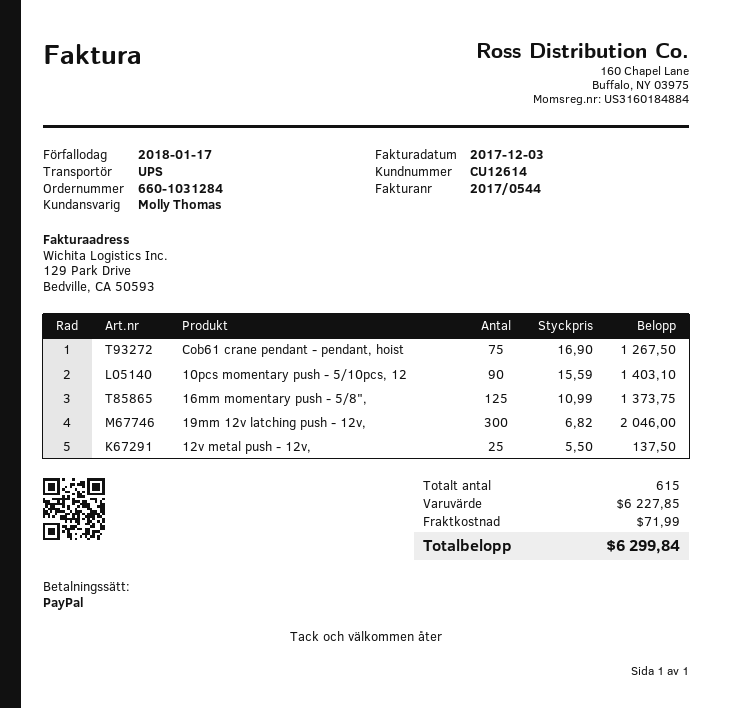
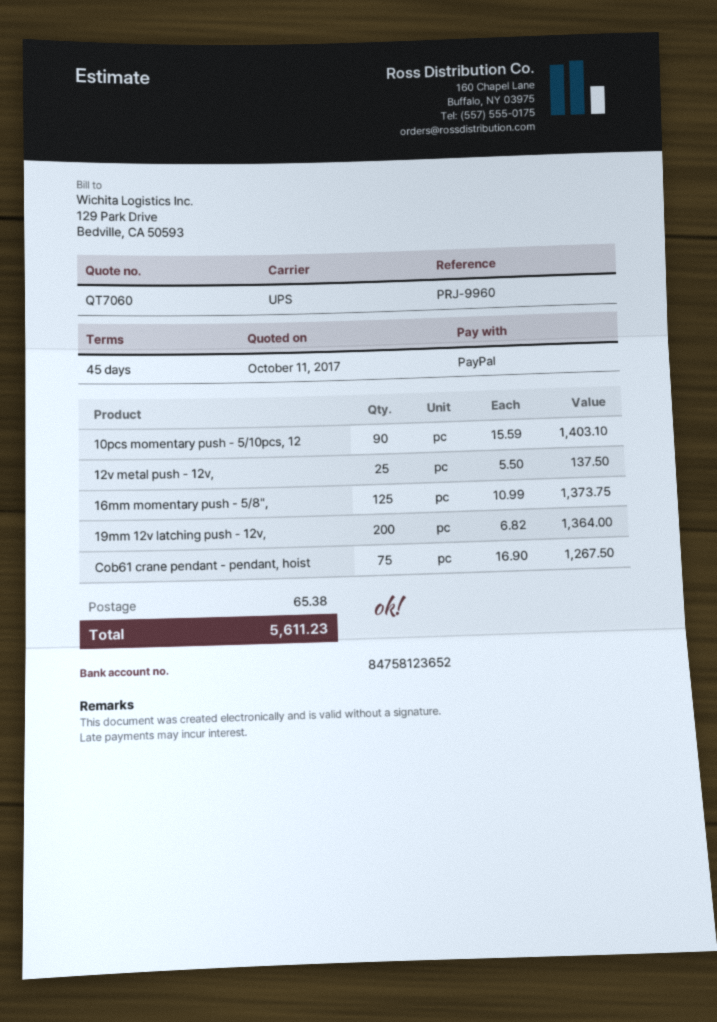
19mm 12v latching push - 12v,: 300 x 6.82 = 2046.00 -> 200 x 6.82 = 1364.00
shipping: 71.99 -> 65.38
total: 6299.84 -> 5611.23

